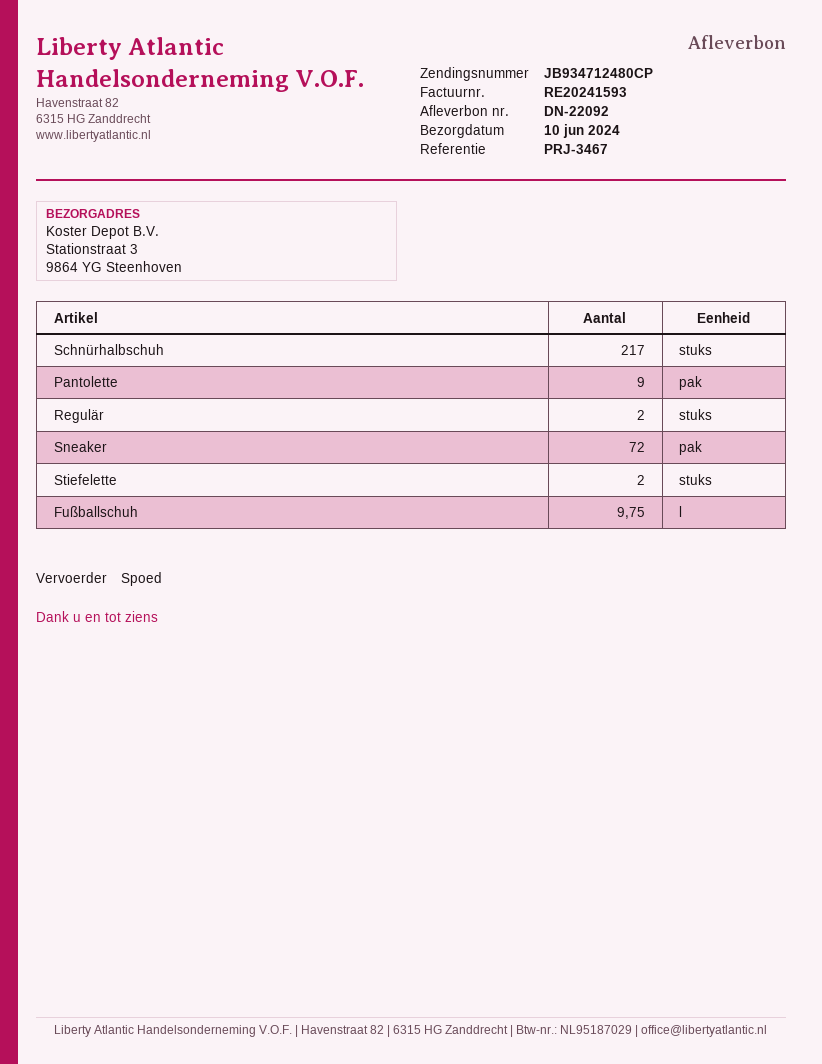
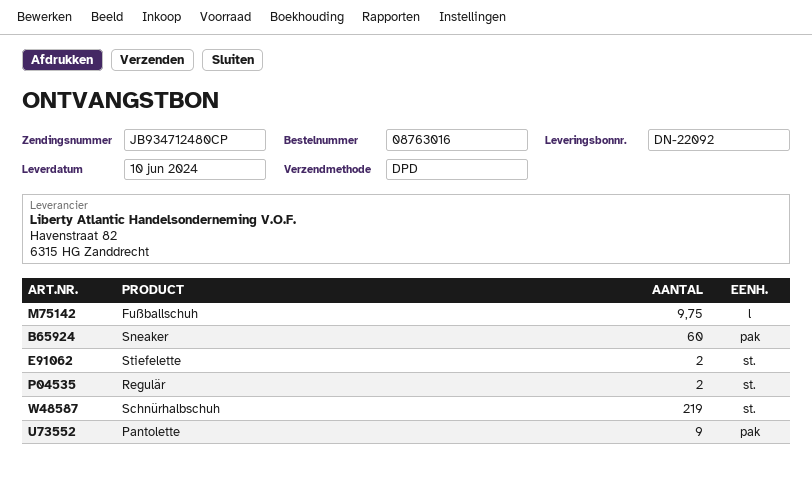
shipping method: express -> DPD
Schnürhalbschuh: 217 -> 219
Sneaker: 72 -> 60

